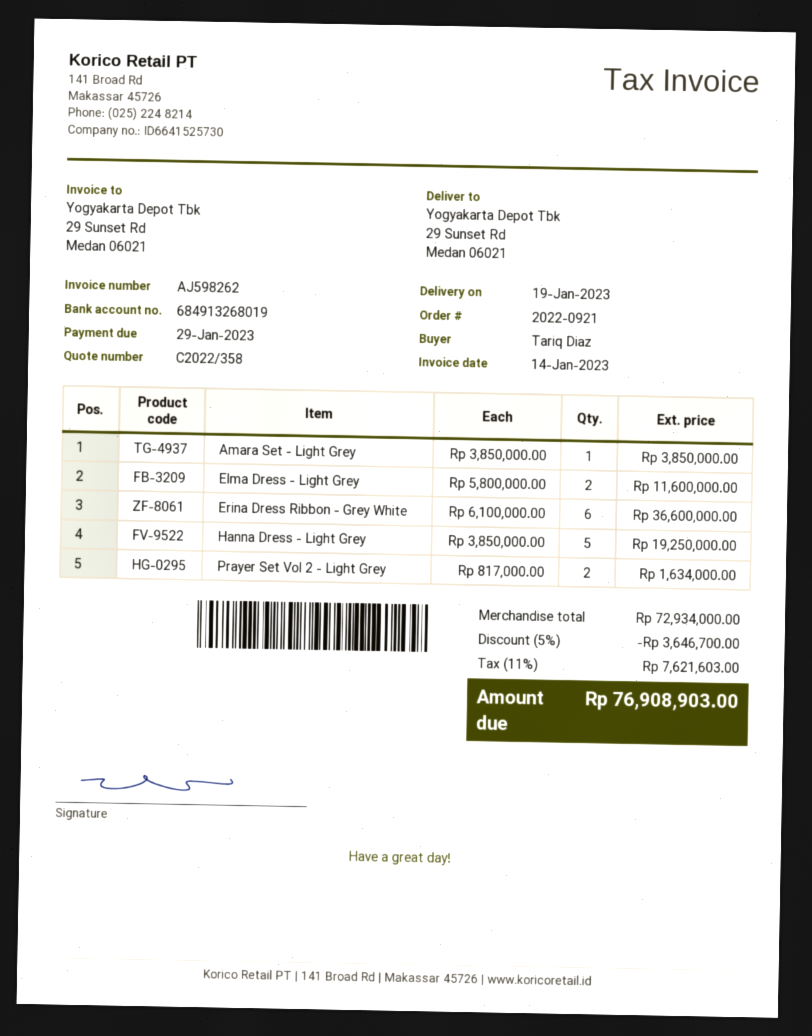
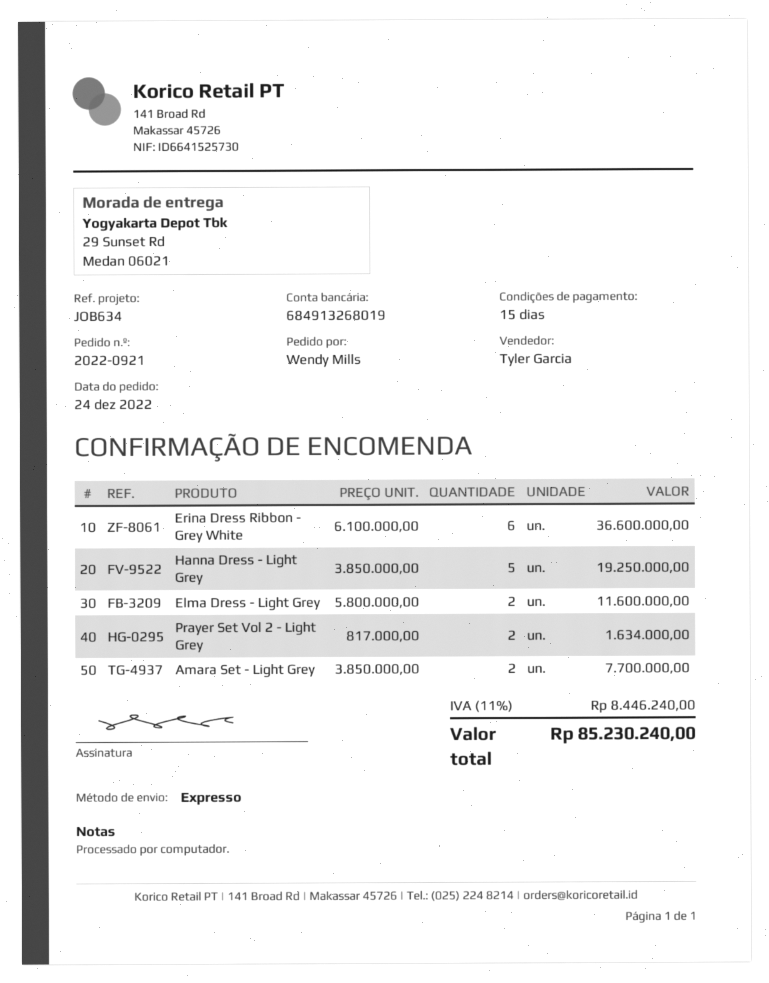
ordered by: Tariq Diaz -> Wendy Mills
Amara Set - Light Grey: 1 x 3850000.00 = 3850000.00 -> 2 x 3850000.00 = 7700000.00
discount: 5% = 3646700.00 -> none
tax: 11% = 7621603.00 -> 11% = 8446240.00
total: 76908903.00 -> 85230240.00

